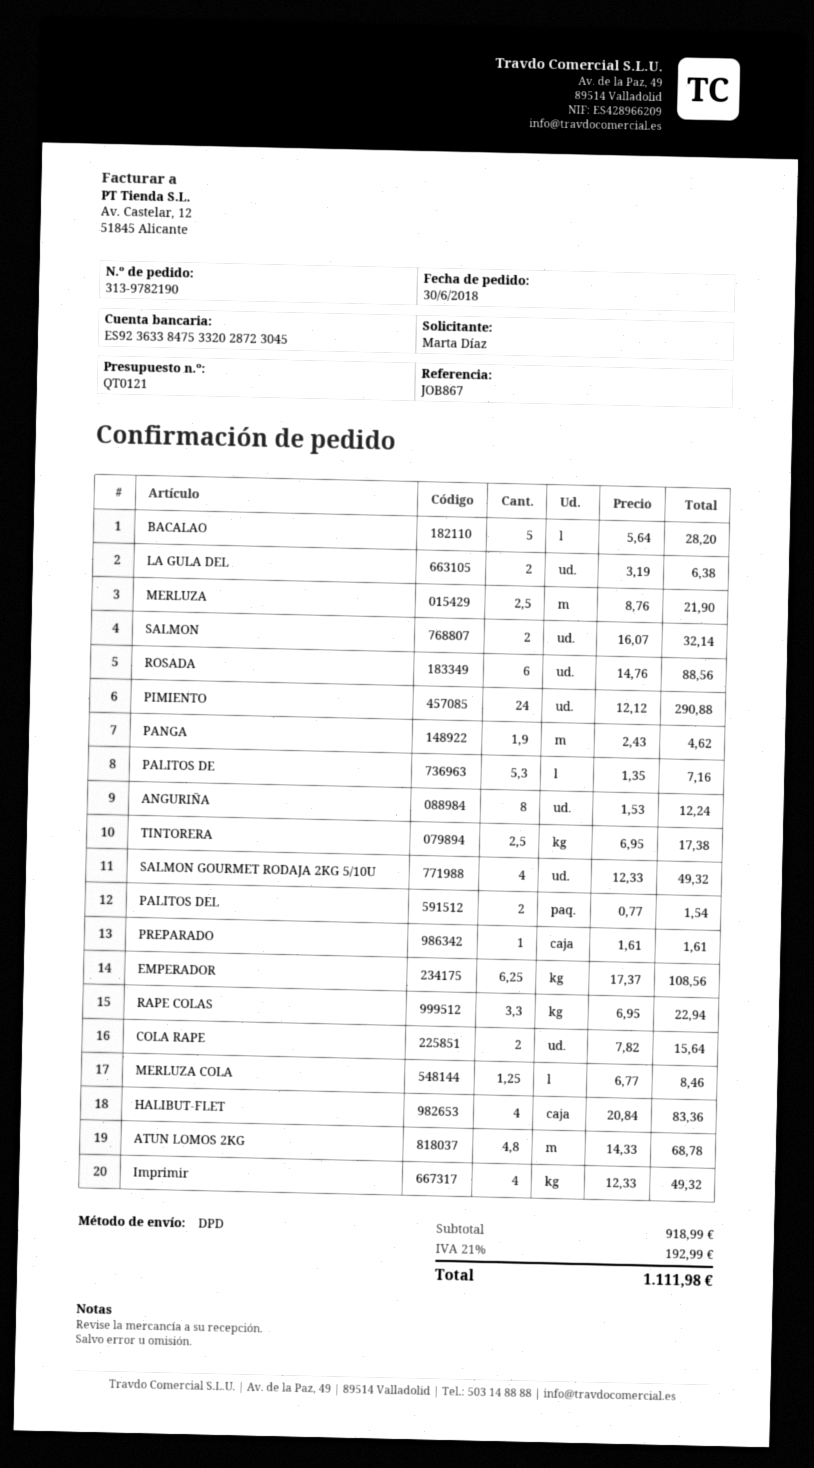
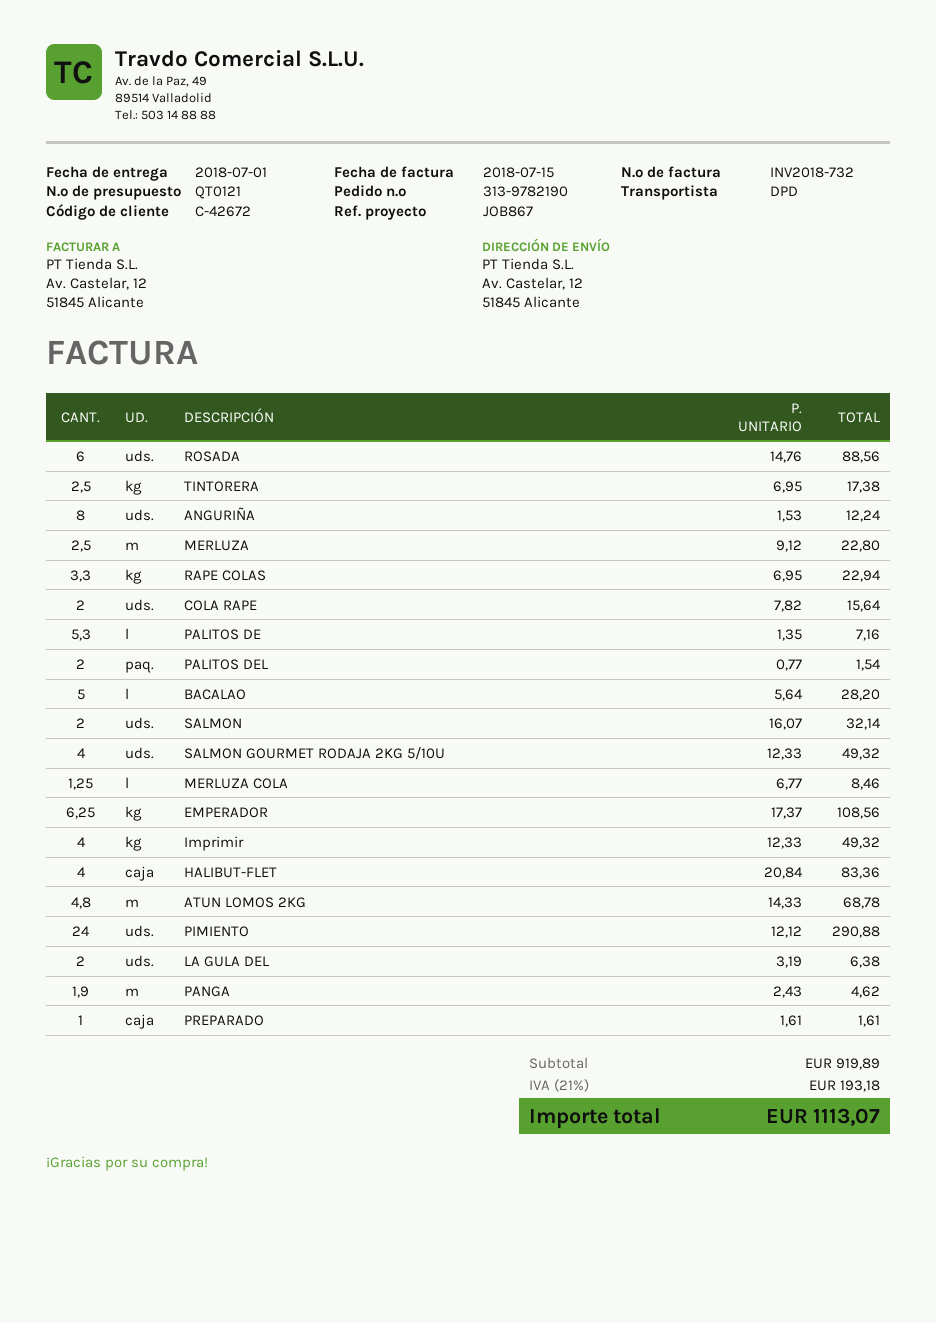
MERLUZA: 2.5 x 8.76 = 21.90 -> 2.5 x 9.12 = 22.80
subtotal: 918.99 -> 919.89
tax: 21% = 192.99 -> 21% = 193.18
total: 1111.98 -> 1113.07

